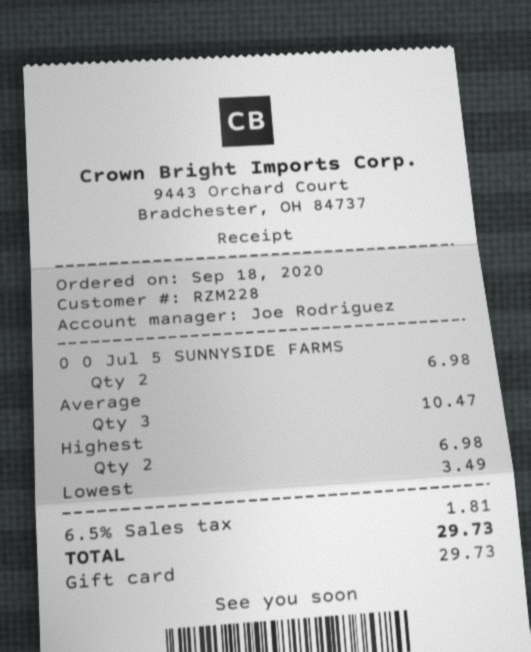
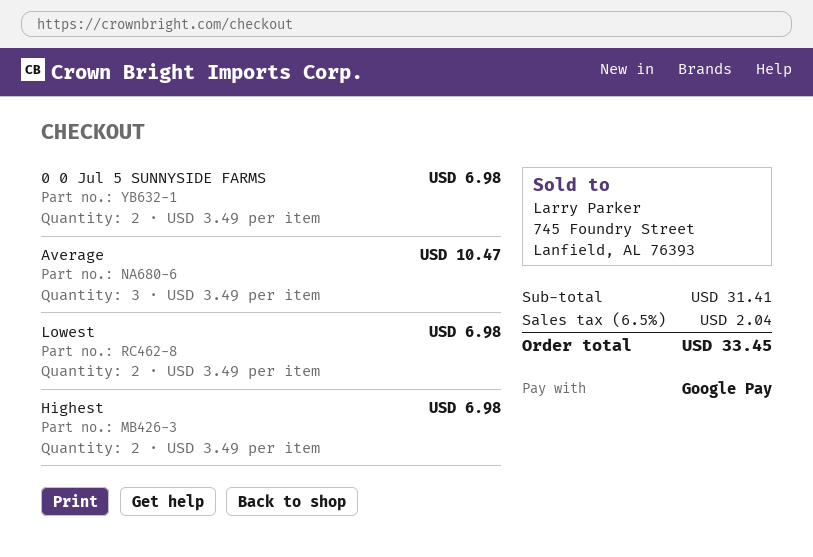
payment method: gift card -> Google Pay
Lowest: 1 for 3.49 -> 2 for 6.98
tax: 6.5% = 1.81 -> 6.5% = 2.04
total: 29.73 -> 33.45

